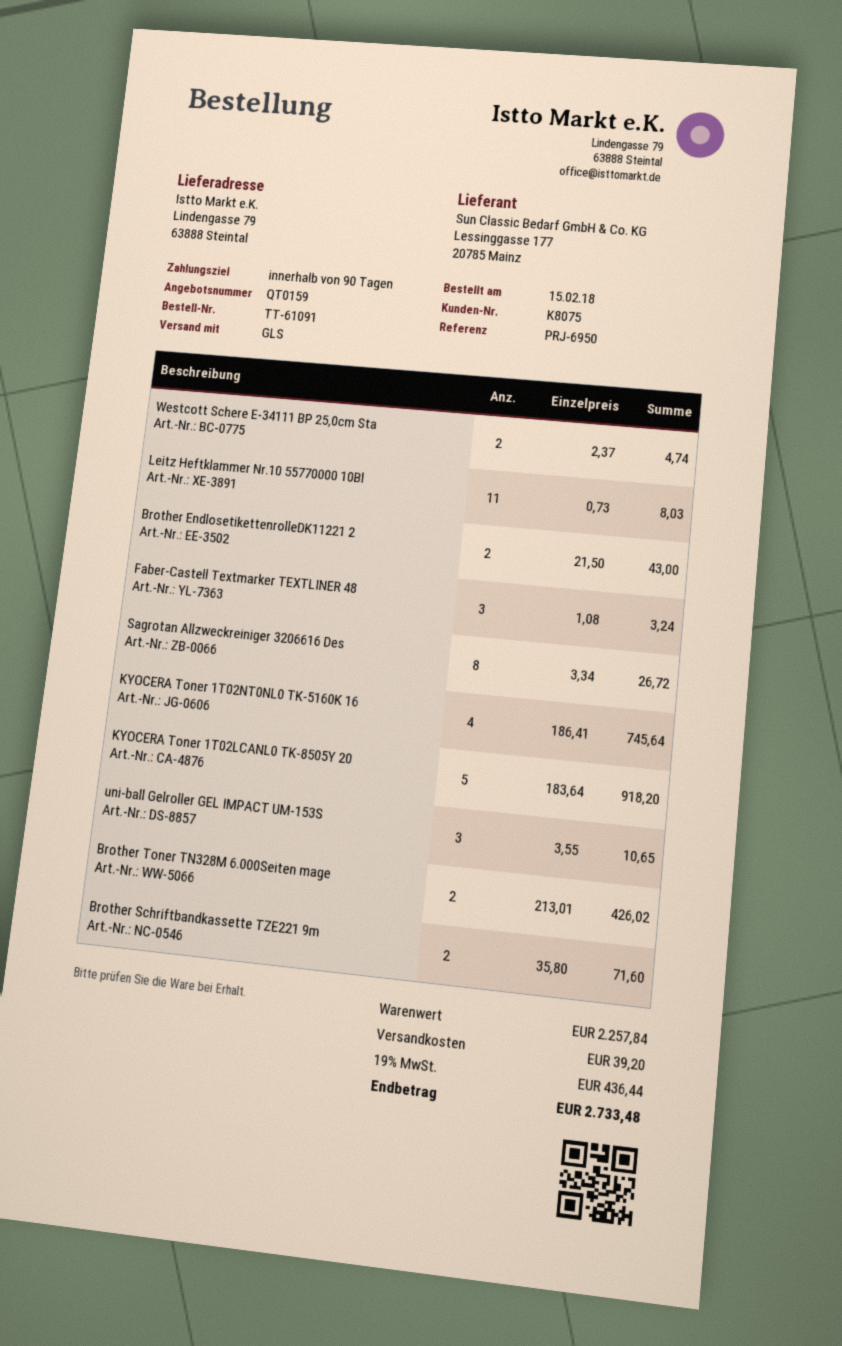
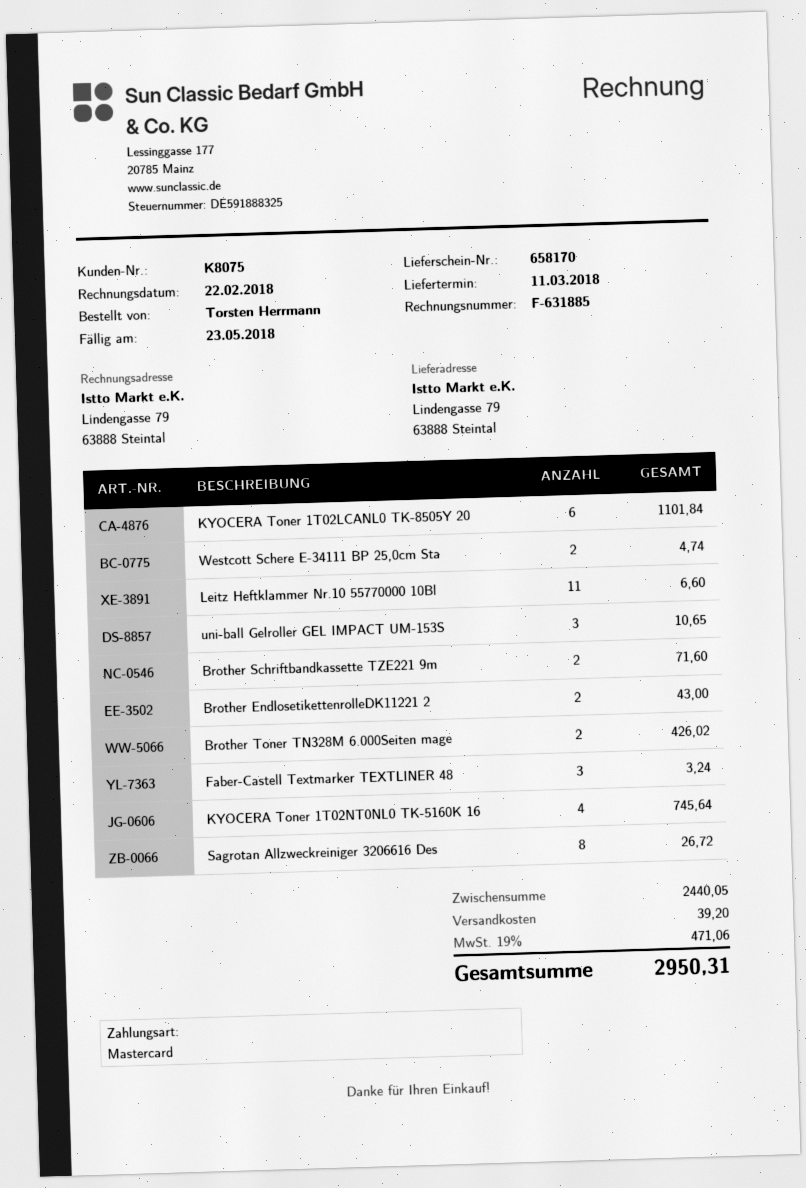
Leitz Heftklammer Nr.10 55770000 10Bl: 11 for 8.03 -> 11 for 6.60
KYOCERA Toner 1T02LCANL0 TK-8505Y 20: 5 for 918.20 -> 6 for 1101.84
subtotal: 2257.84 -> 2440.05
tax: 19% = 436.44 -> 19% = 471.06
total: 2733.48 -> 2950.31

